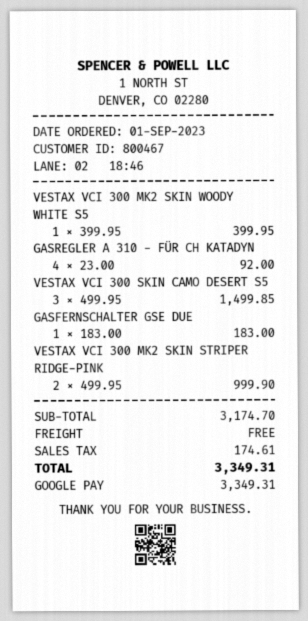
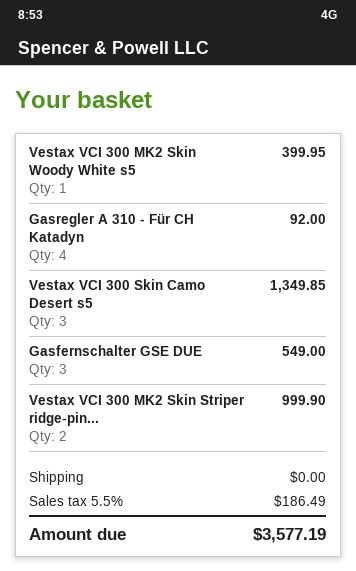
VESTAX VCI 300 SKIN CAMO DESERT S5: 3 for 1499.85 -> 3 for 1349.85
GASFERNSCHALTER GSE DUE: 1 for 183.00 -> 3 for 549.00
tax: 174.61 -> 186.49
total: 3349.31 -> 3577.19

